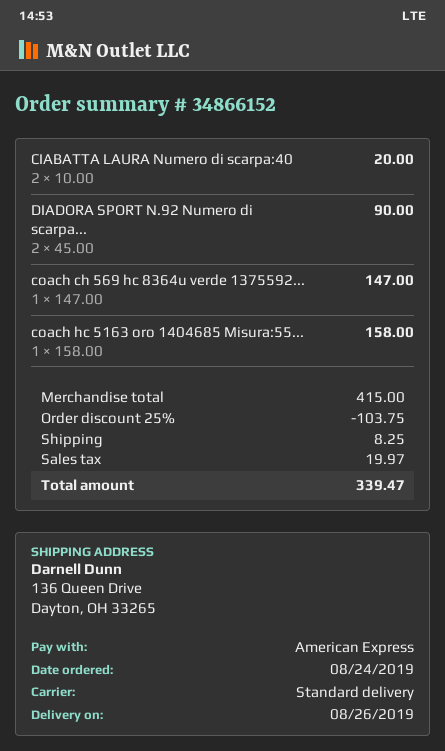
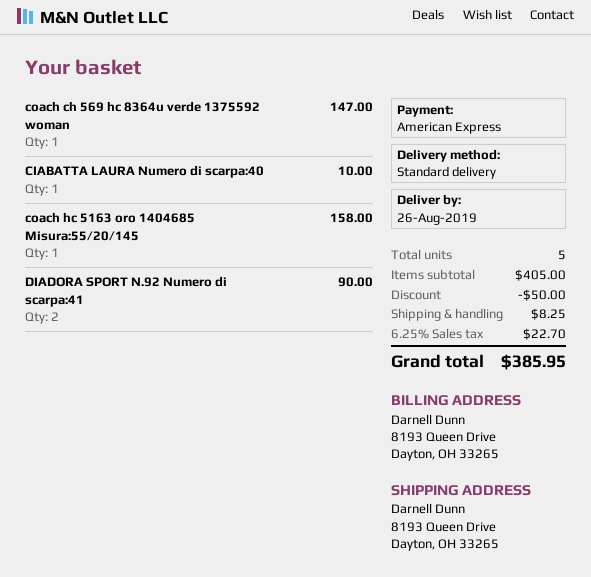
ship to: 136 Queen Drive, Dayton, OH 33265 -> 8193 Queen Drive, Dayton, OH 33265
CIABATTA LAURA Numero di scarpa:40: 2 for 20.00 -> 1 for 10.00
subtotal: 415.00 -> 405.00
discount: 103.75 -> 50.00
tax: 19.97 -> 22.70
total: 339.47 -> 385.95

